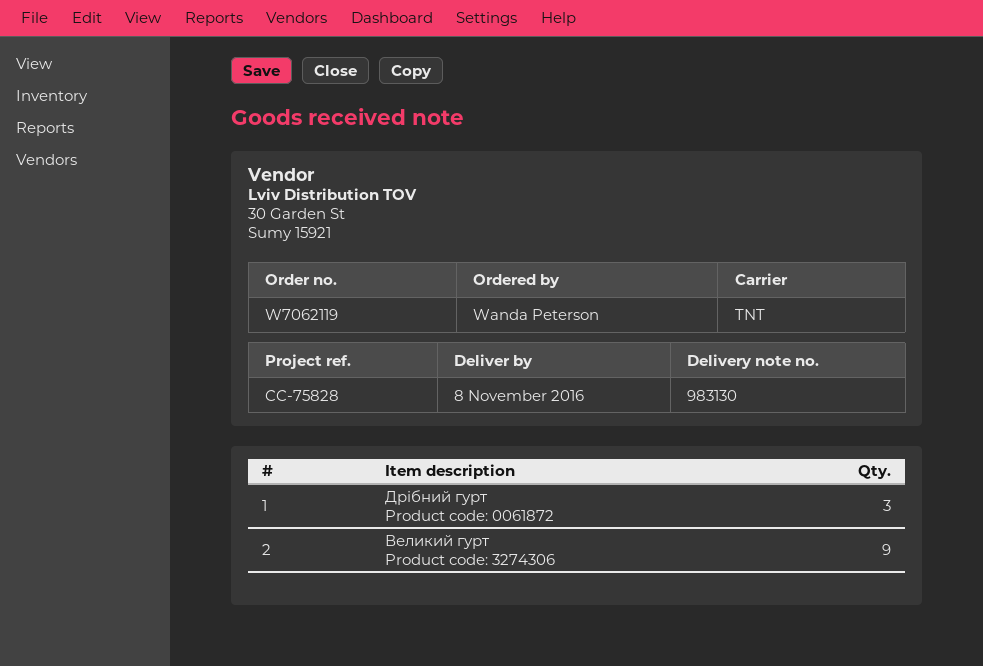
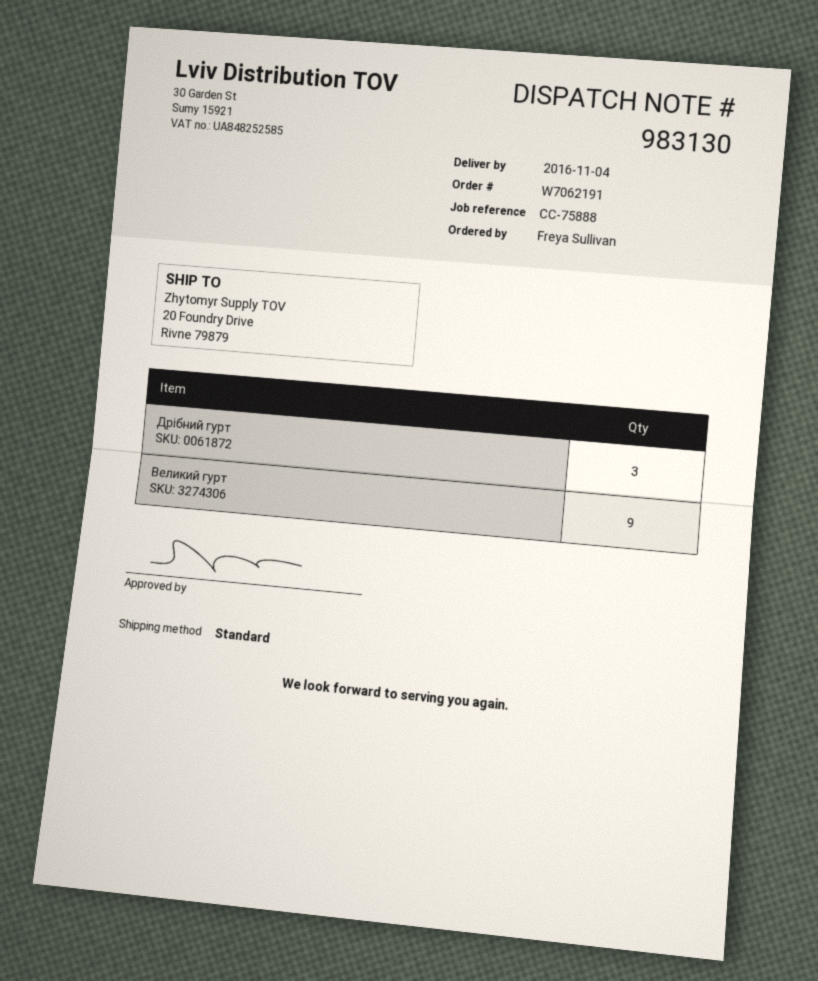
order number: W7062119 -> W7062191
delivery date: 2016-11-08 -> 2016-11-04
reference: CC-75828 -> CC-75888
ordered by: Wanda Peterson -> Freya Sullivan
shipping method: TNT -> standard

